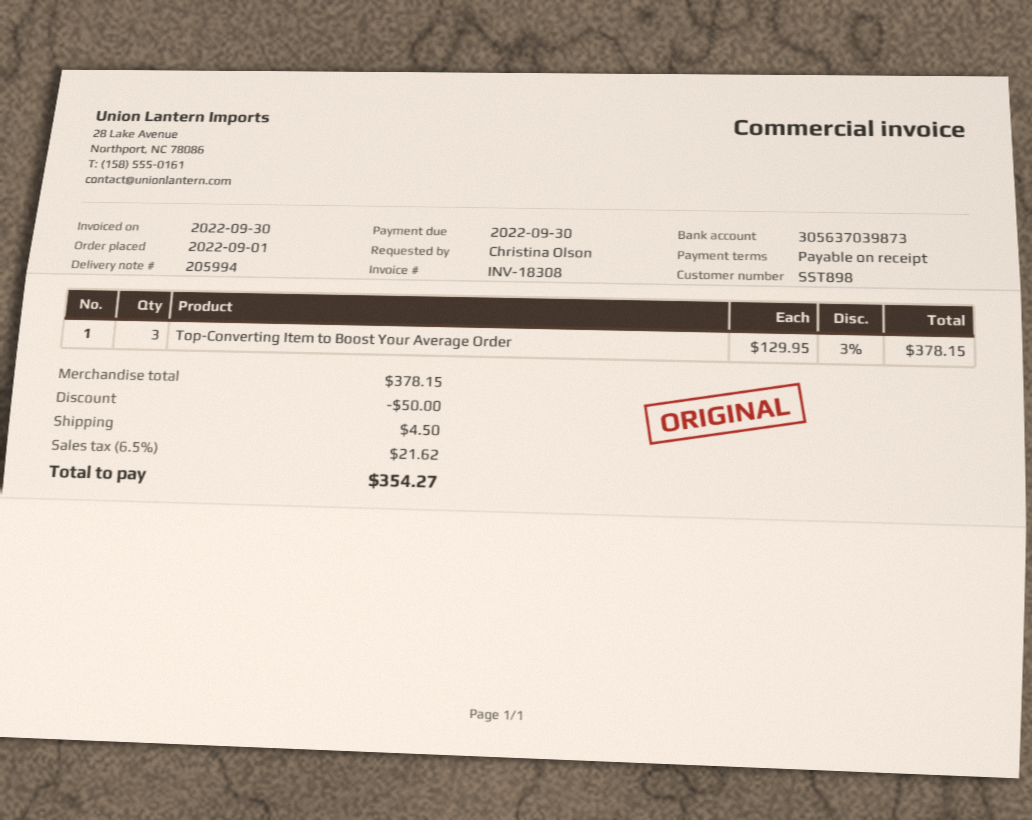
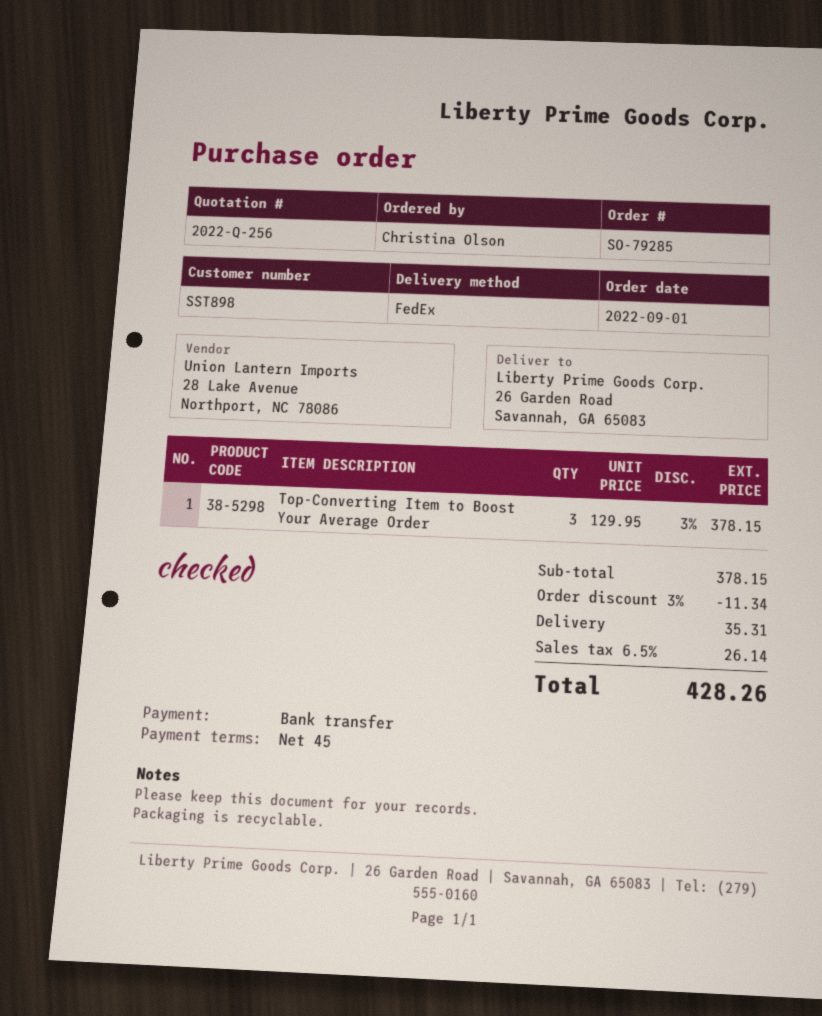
payment terms: on receipt -> 45 days
discount: 50.00 -> 11.34
shipping: 4.50 -> 35.31
tax: 6.5% = 21.62 -> 6.5% = 26.14
total: 354.27 -> 428.26

